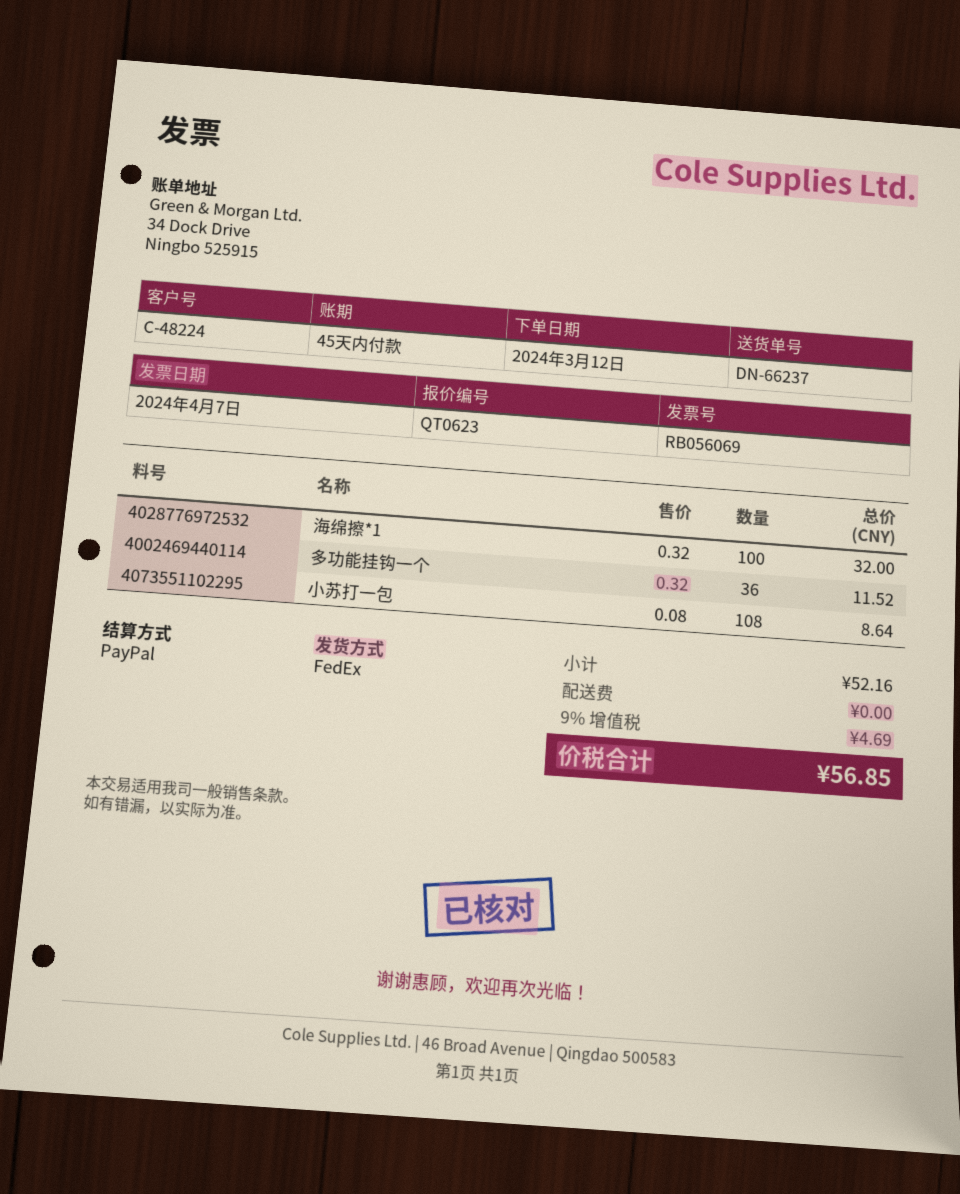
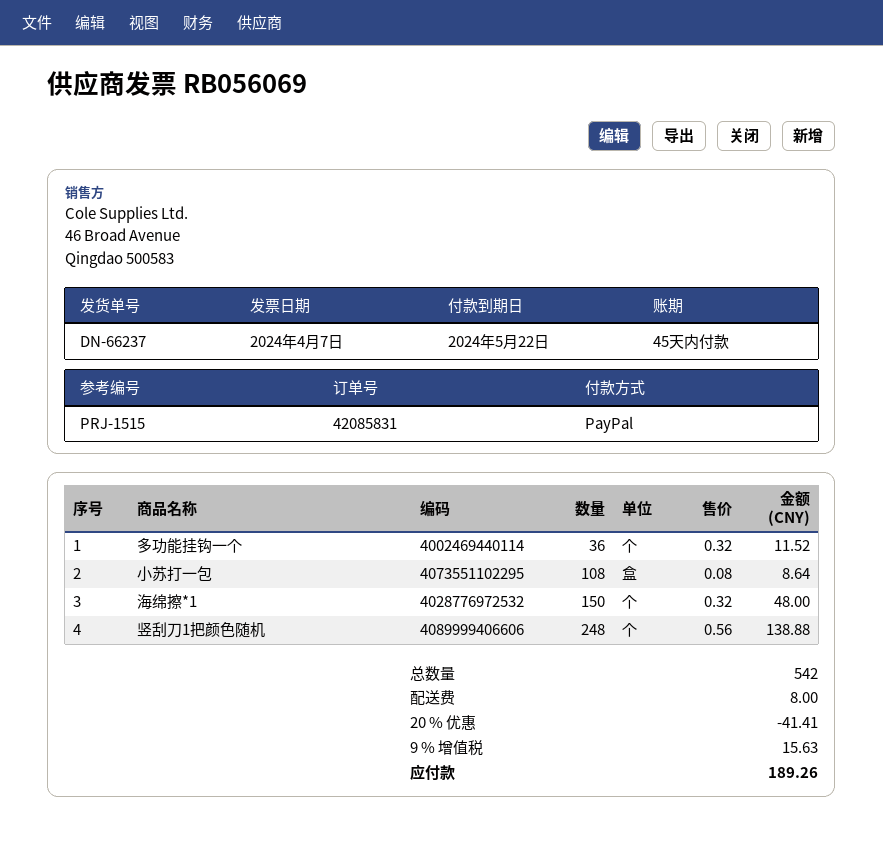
海绵擦*1: 100 x 0.32 = 32.00 -> 150 x 0.32 = 48.00
竖刮刀1把颜色随机: none -> 248 x 0.56 = 138.88
discount: none -> 20% = 41.41
shipping: 0.00 -> 8.00
tax: 9% = 4.69 -> 9% = 15.63
total: 56.85 -> 189.26

